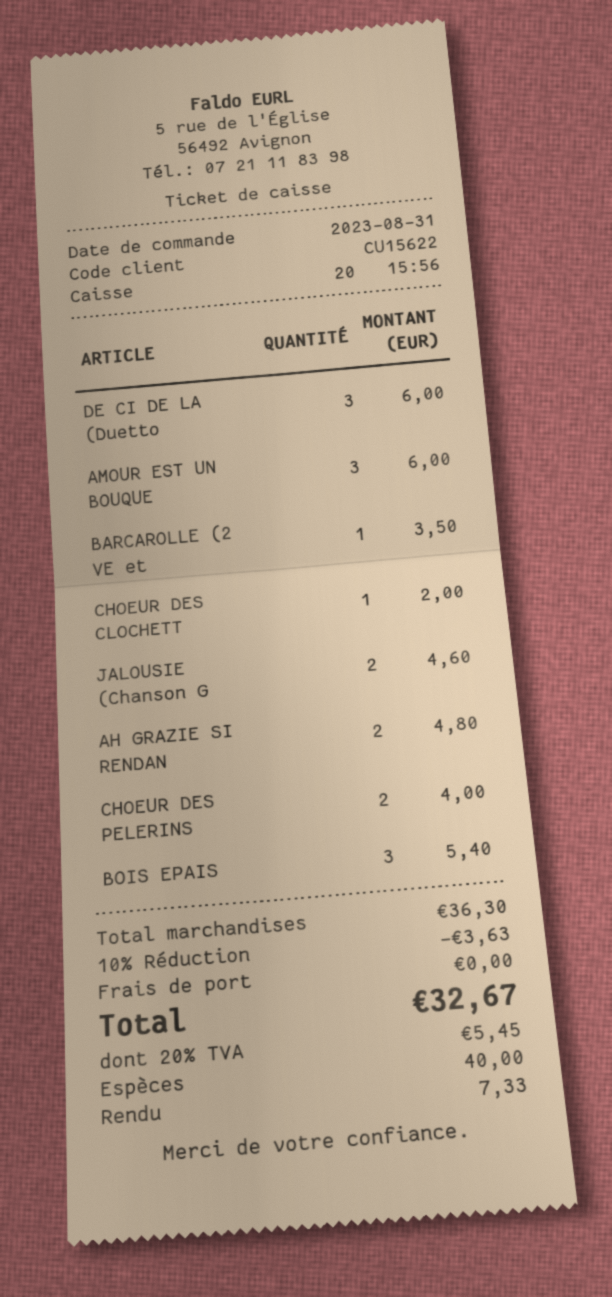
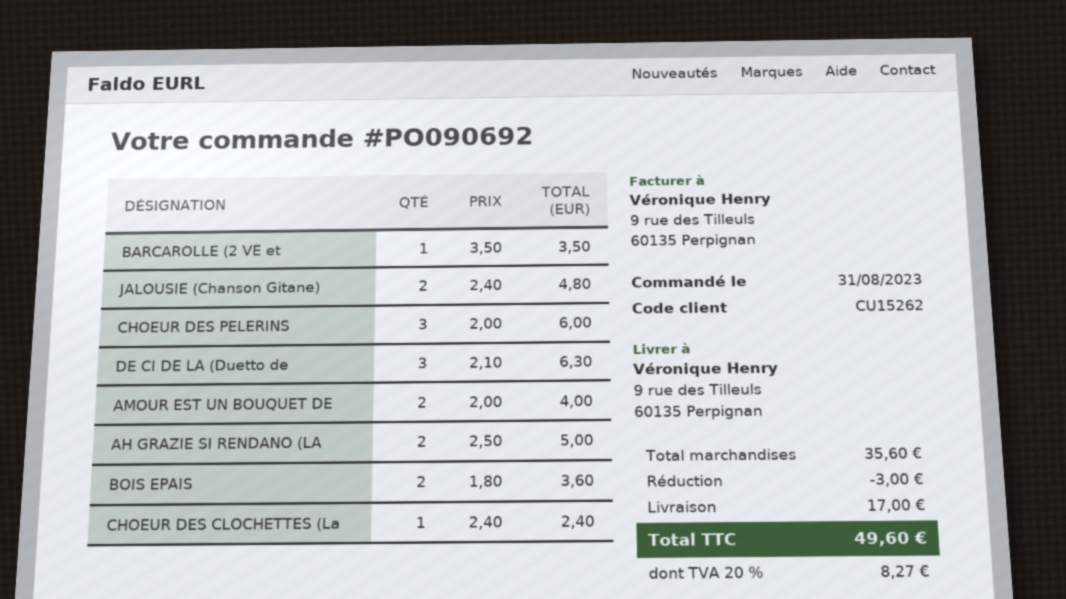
customer number: CU15622 -> CU15262
DE CI DE LA (Duetto: 3 for 6.00 -> 3 for 6.30
AMOUR EST UN BOUQUE: 3 for 6.00 -> 2 for 4.00
CHOEUR DES CLOCHETT: 1 for 2.00 -> 1 for 2.40
JALOUSIE (Chanson G: 2 for 4.60 -> 2 for 4.80
AH GRAZIE SI RENDAN: 2 for 4.80 -> 2 for 5.00
CHOEUR DES PELERINS: 2 for 4.00 -> 3 for 6.00
BOIS EPAIS: 3 for 5.40 -> 2 for 3.60
subtotal: 36.30 -> 35.60
discount: 3.63 -> 3.00
shipping: 0.00 -> 17.00
tax: 20% = 5.45 -> 20% = 8.27
total: 32.67 -> 49.60

